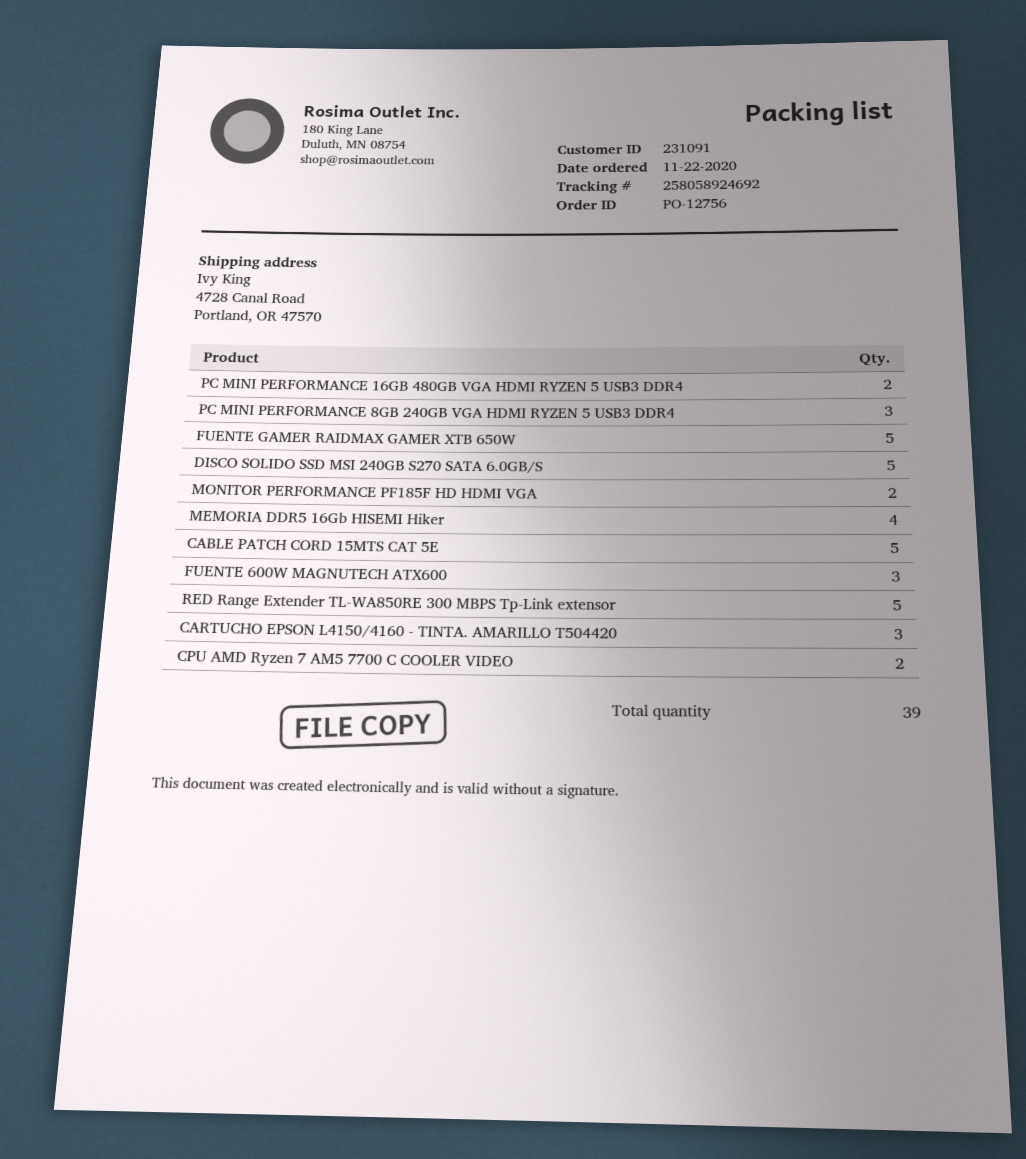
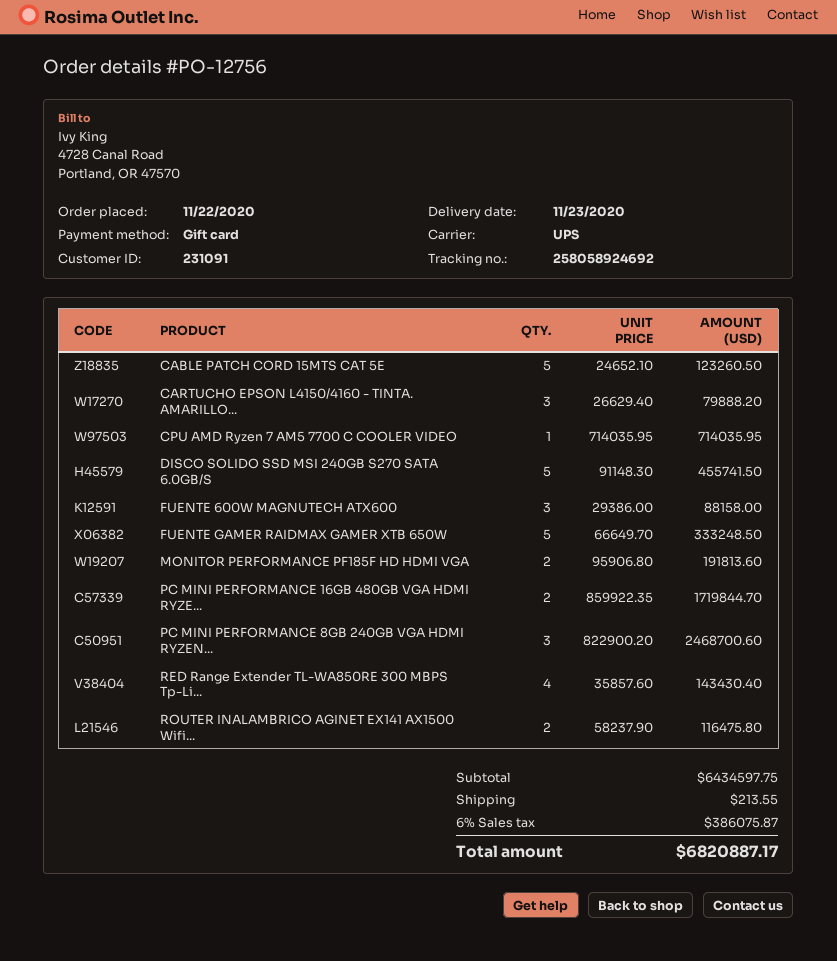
MEMORIA DDR5 16Gb HISEMI Hiker: 4 -> none
RED Range Extender TL-WA850RE 300 MBPS Tp-Link extensor: 5 -> 4
CPU AMD Ryzen 7 AM5 7700 C COOLER VIDEO: 2 -> 1
ROUTER INALAMBRICO AGINET EX141 AX1500 Wifi...: none -> 2

